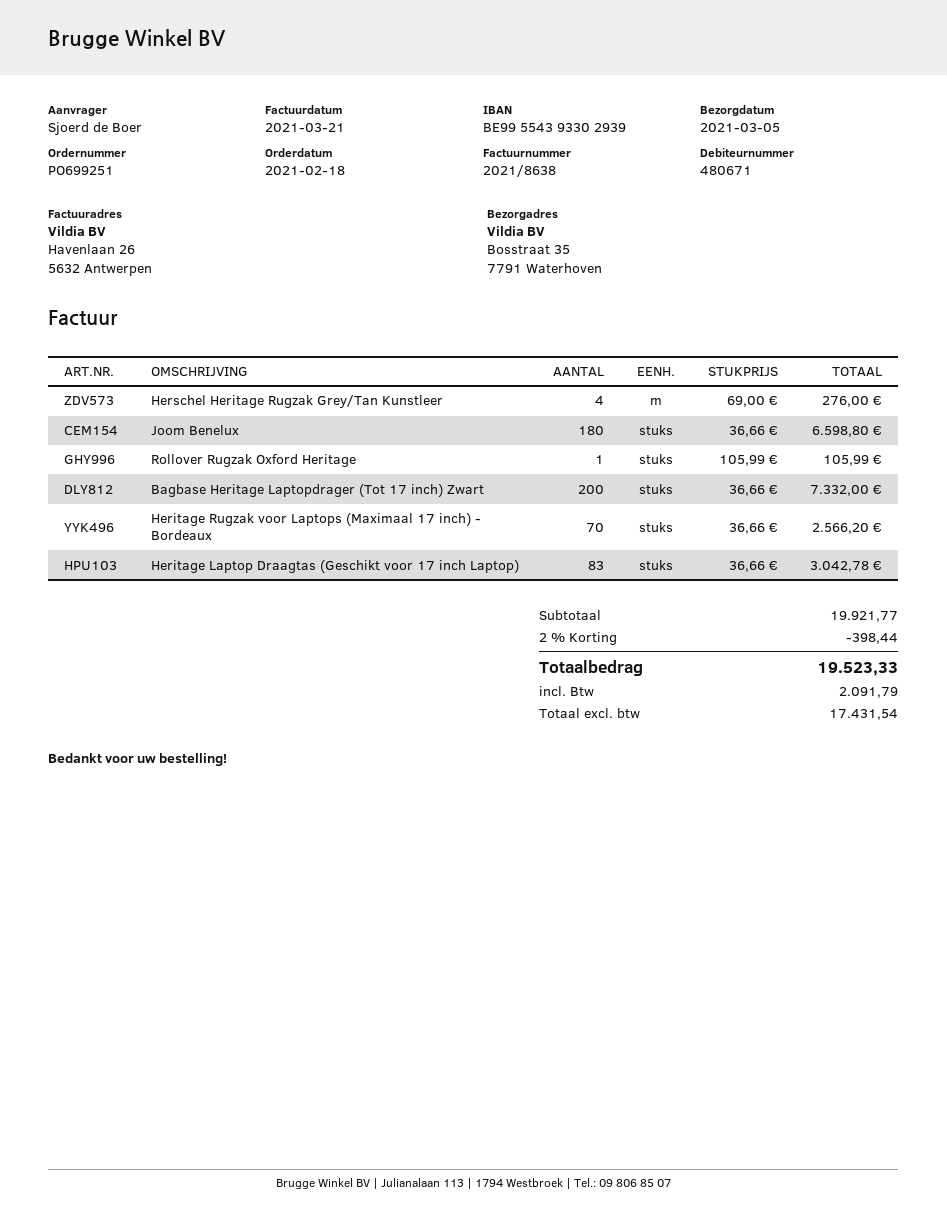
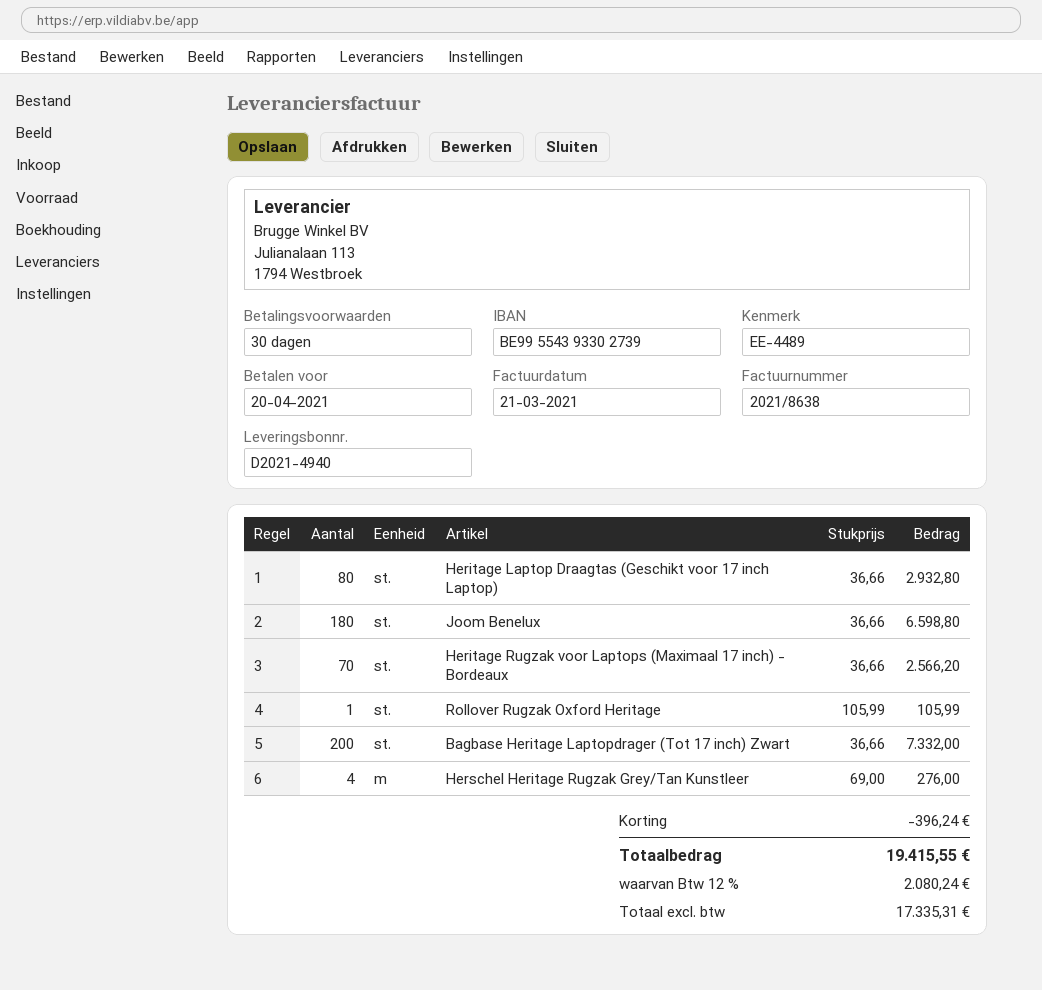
bank account: BE99554393302939 -> BE99554393302739
Heritage Laptop Draagtas (Geschikt voor 17 inch Laptop): 83 x 36.66 = 3042.78 -> 80 x 36.66 = 2932.80
discount: 398.44 -> 396.24
net: 17431.54 -> 17335.31
tax: 2091.79 -> 2080.24
total: 19523.33 -> 19415.55

